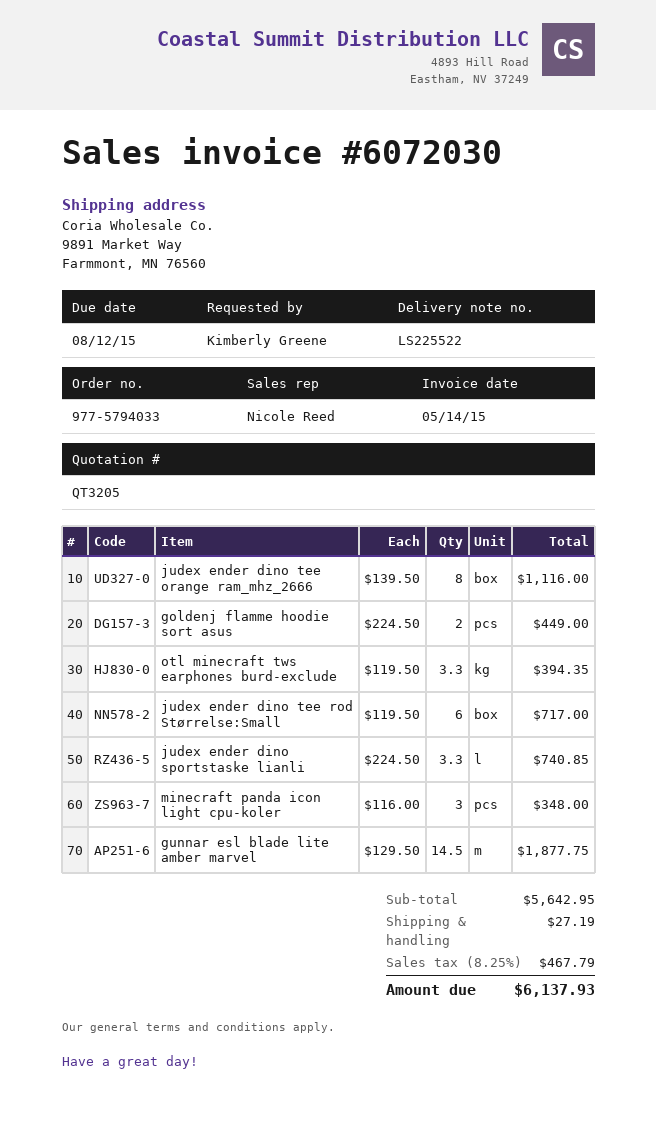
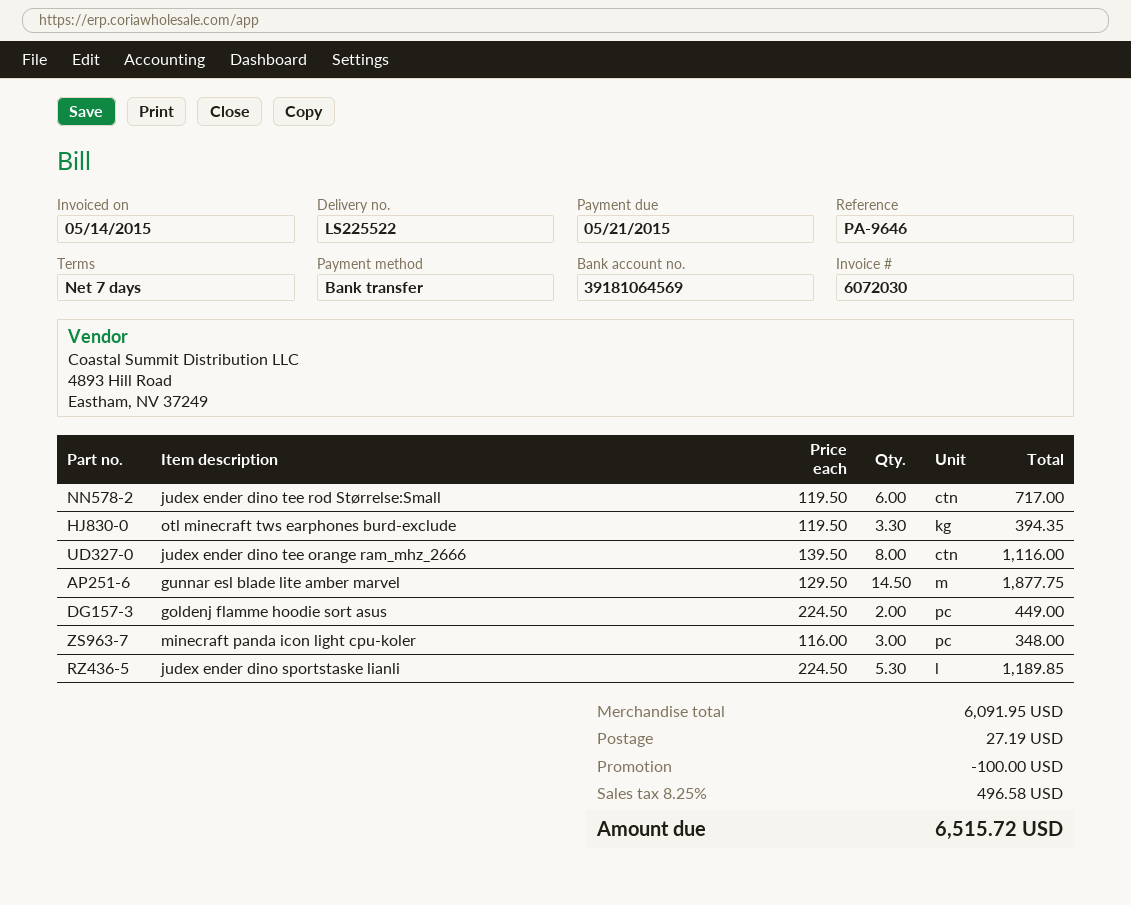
due date: 2015-08-12 -> 2015-05-21
judex ender dino sportstaske lianli: 3.3 x 224.50 = 740.85 -> 5.3 x 224.50 = 1189.85
subtotal: 5642.95 -> 6091.95
discount: none -> 100.00
tax: 8.25% = 467.79 -> 8.25% = 496.58
total: 6137.93 -> 6515.72

